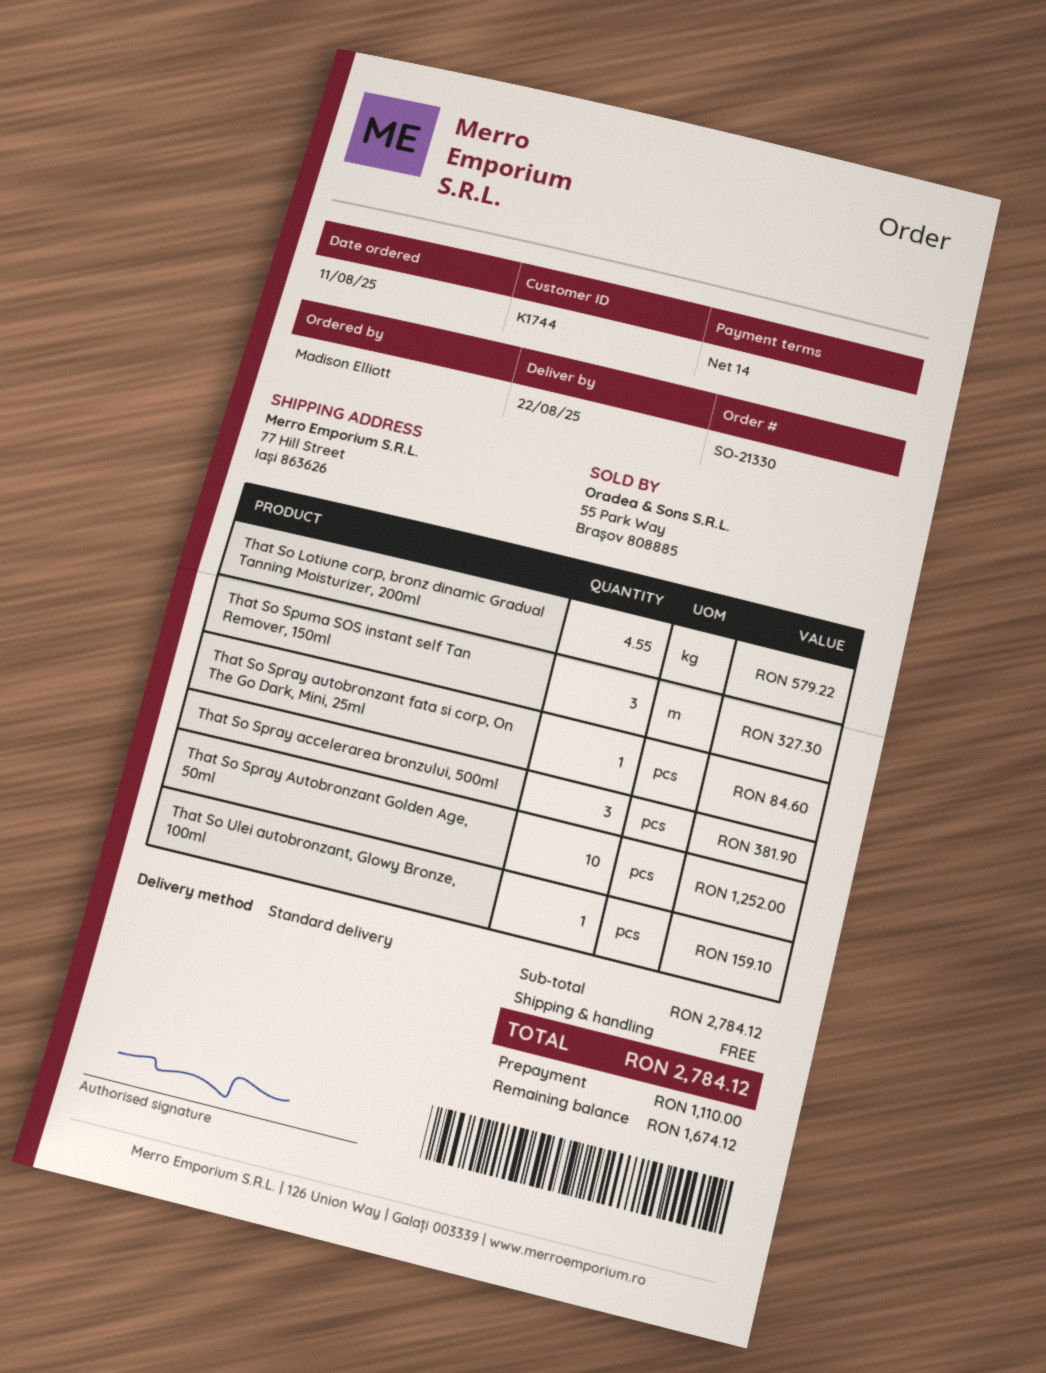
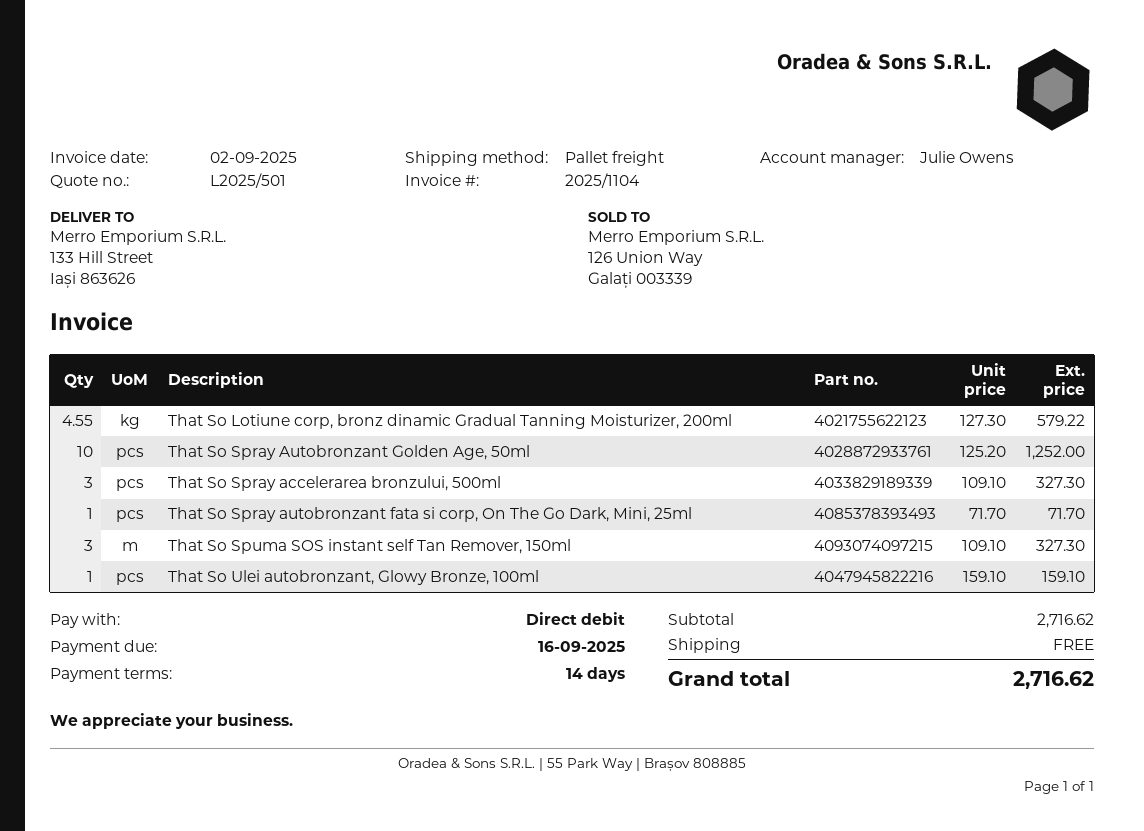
shipping method: standard -> pallet freight
ship to: 77 Hill Street, Iași 863626 -> 133 Hill Street, Iași 863626
That So Spray autobronzant fata si corp, On The Go Dark, Mini, 25ml: 1 for 84.60 -> 1 for 71.70
That So Spray accelerarea bronzului, 500ml: 3 for 381.90 -> 3 for 327.30
subtotal: 2784.12 -> 2716.62
total: 2784.12 -> 2716.62

